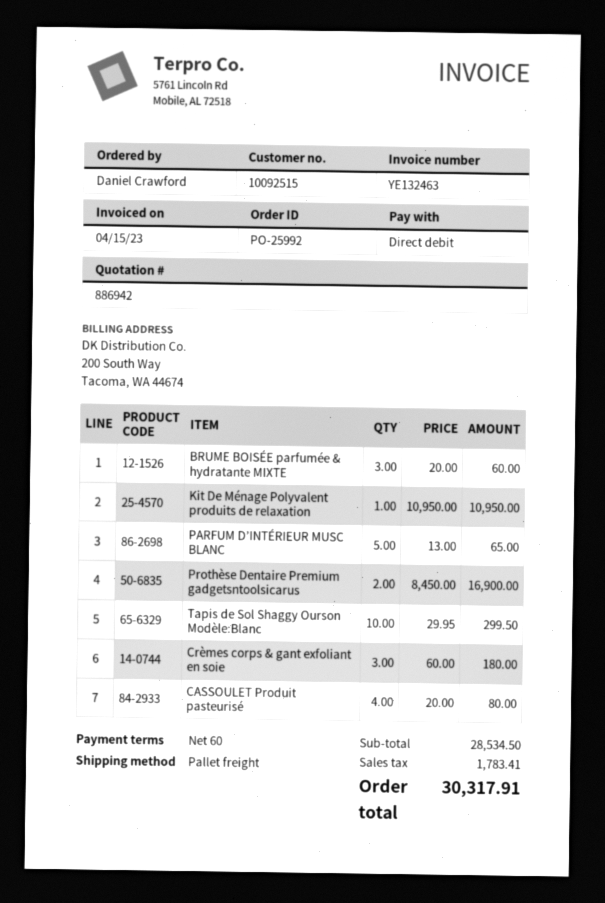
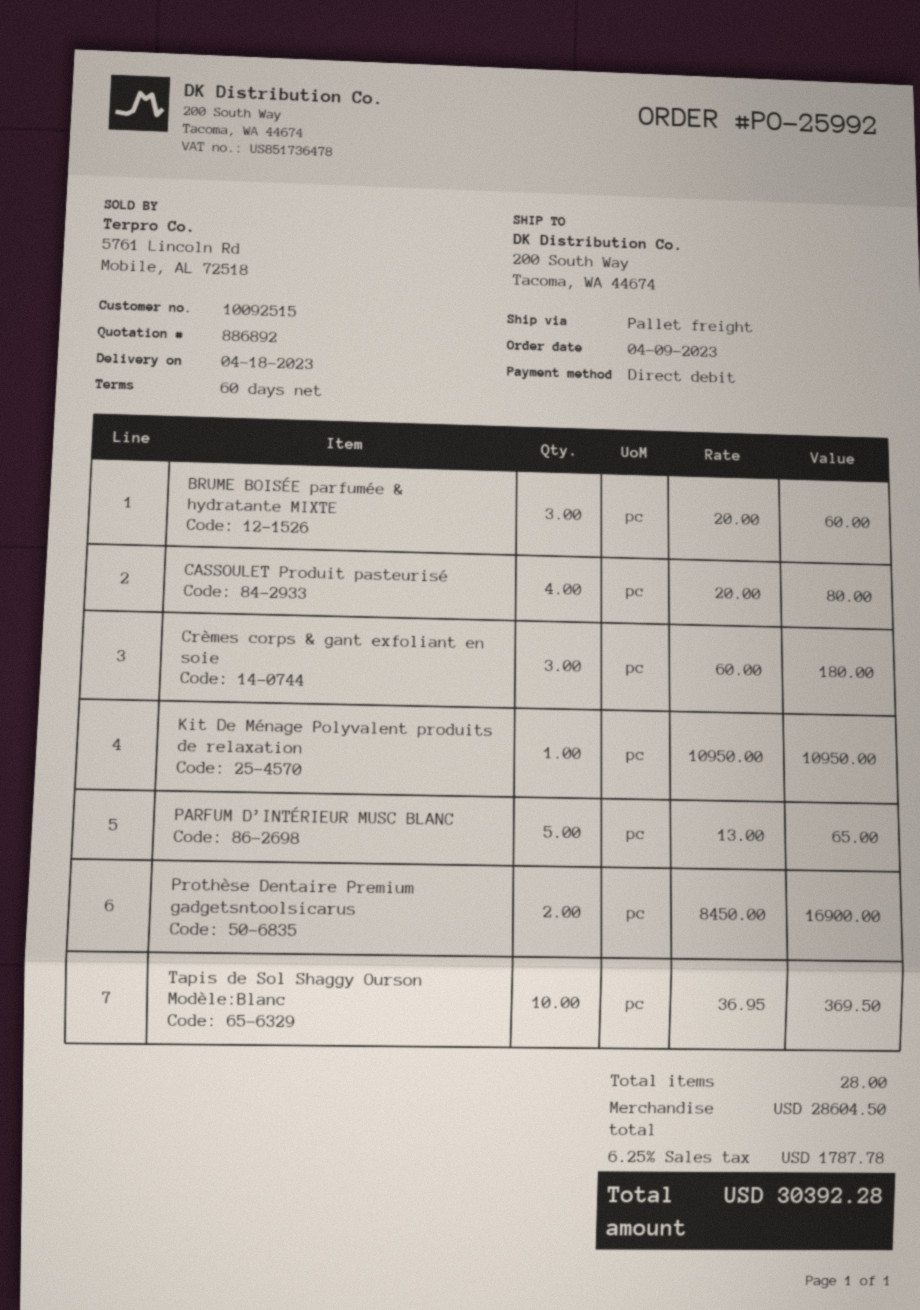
quote number: 886942 -> 886892
Tapis de Sol Shaggy Ourson Modèle:Blanc: 10 x 29.95 = 299.50 -> 10 x 36.95 = 369.50
subtotal: 28534.50 -> 28604.50
tax: 1783.41 -> 1787.78
total: 30317.91 -> 30392.28

